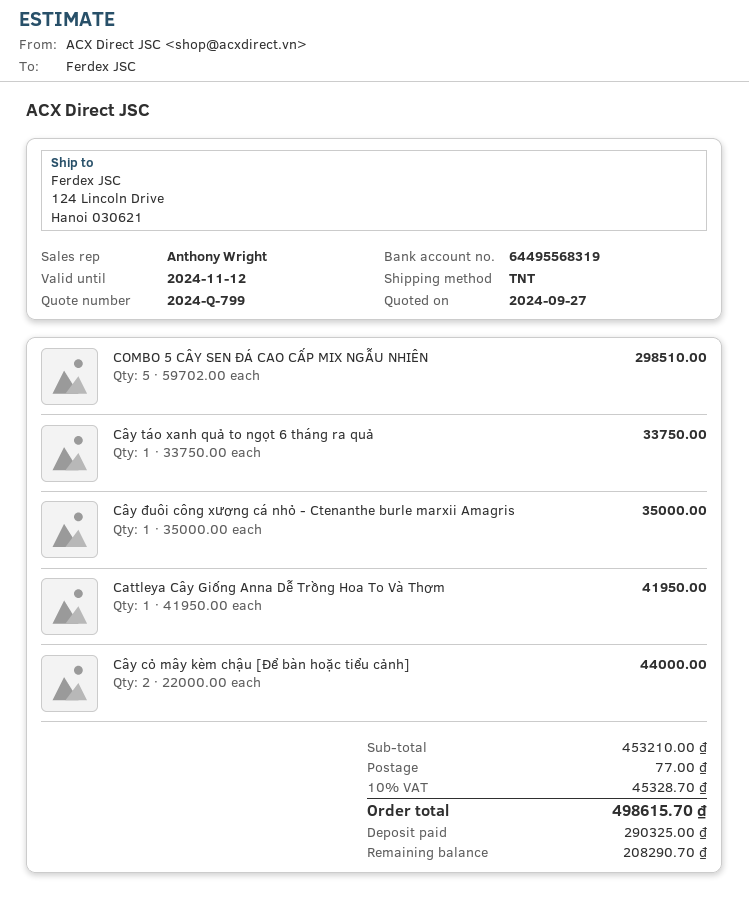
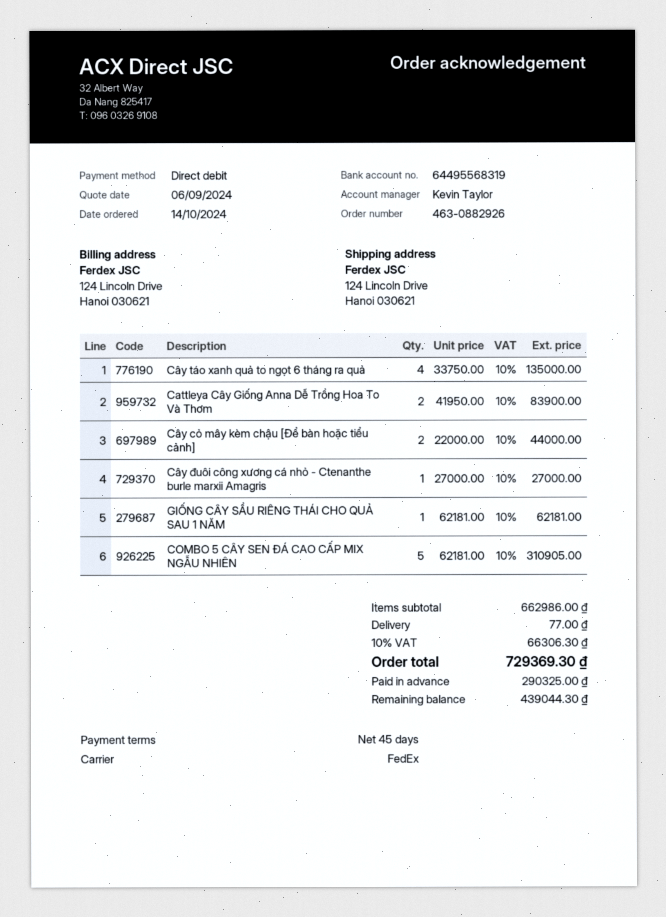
quote date: 2024-09-27 -> 2024-09-06
sales rep: Anthony Wright -> Kevin Taylor
shipping method: TNT -> FedEx
COMBO 5 CÂY SEN ĐÁ CAO CẤP MIX NGẪU NHIÊN: 5 x 59702.00 = 298510.00 -> 5 x 62181.00 = 310905.00
Cây táo xanh quả to ngọt 6 tháng ra quả: 1 x 33750.00 = 33750.00 -> 4 x 33750.00 = 135000.00
Cây đuôi công xương cá nhỏ - Ctenanthe burle marxii Amagris: 1 x 35000.00 = 35000.00 -> 1 x 27000.00 = 27000.00
Cattleya Cây Giống Anna Dễ Trồng Hoa To Và Thơm: 1 x 41950.00 = 41950.00 -> 2 x 41950.00 = 83900.00
GIỐNG CÂY SẦU RIÊNG THÁI CHO QUẢ SAU 1 NĂM: none -> 1 x 62181.00 = 62181.00
subtotal: 453210.00 -> 662986.00
tax: 10% = 45328.70 -> 10% = 66306.30
total: 498615.70 -> 729369.30
balance: 208290.70 -> 439044.30

